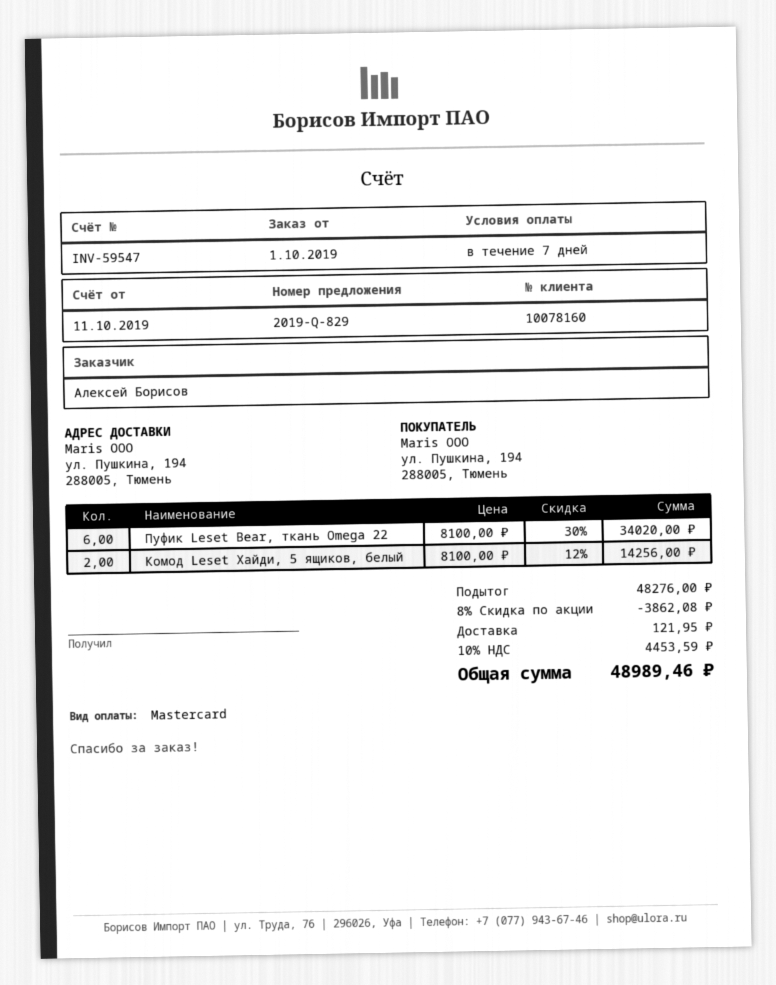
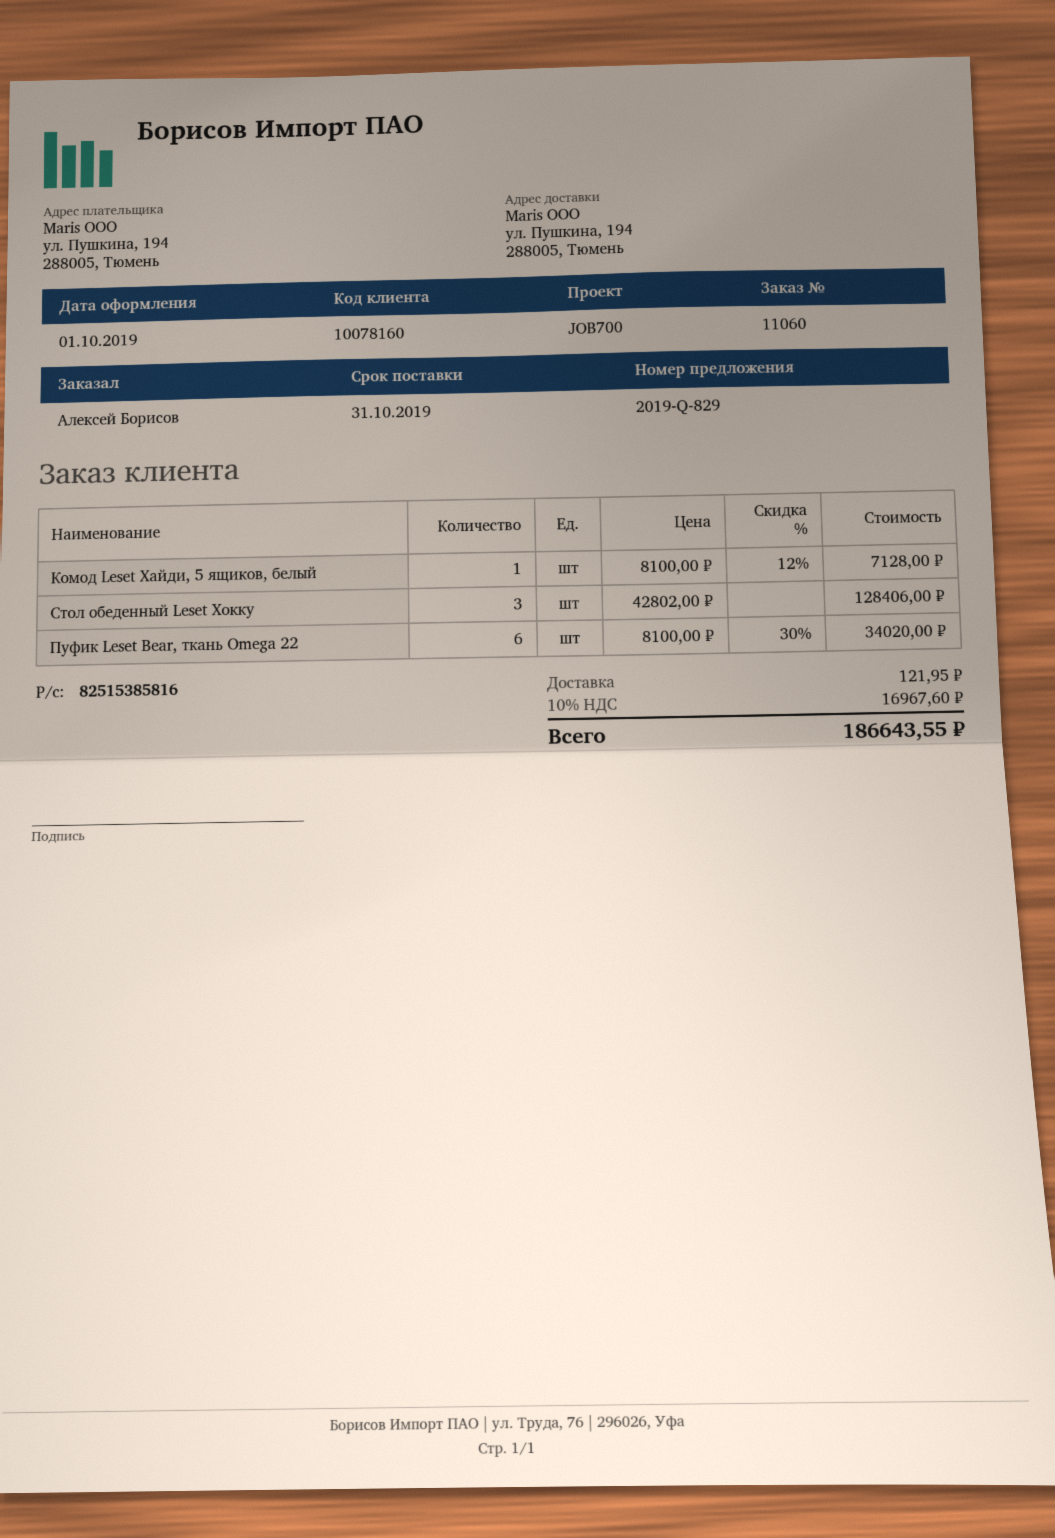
Комод Leset Хайди, 5 ящиков, белый: 2 x 8100.00 - 12% = 14256.00 -> 1 x 8100.00 - 12% = 7128.00
Стол обеденный Leset Хокку: none -> 3 x 42802.00 = 128406.00
discount: 8% = 3862.08 -> none
tax: 10% = 4453.59 -> 10% = 16967.60
total: 48989.46 -> 186643.55

